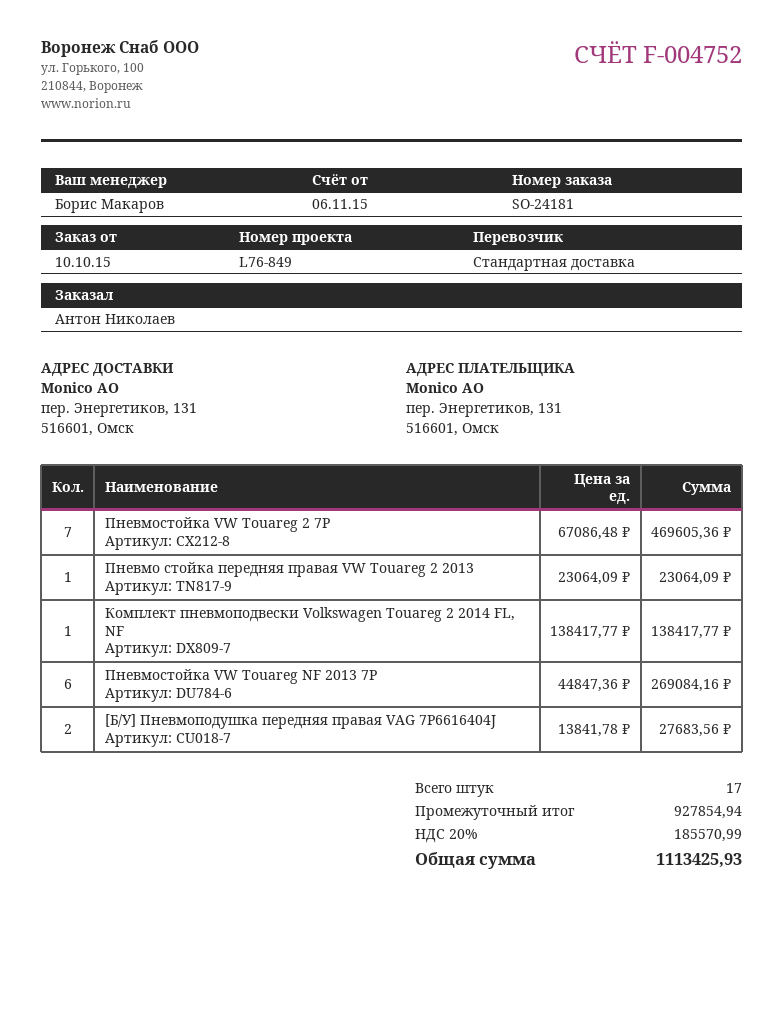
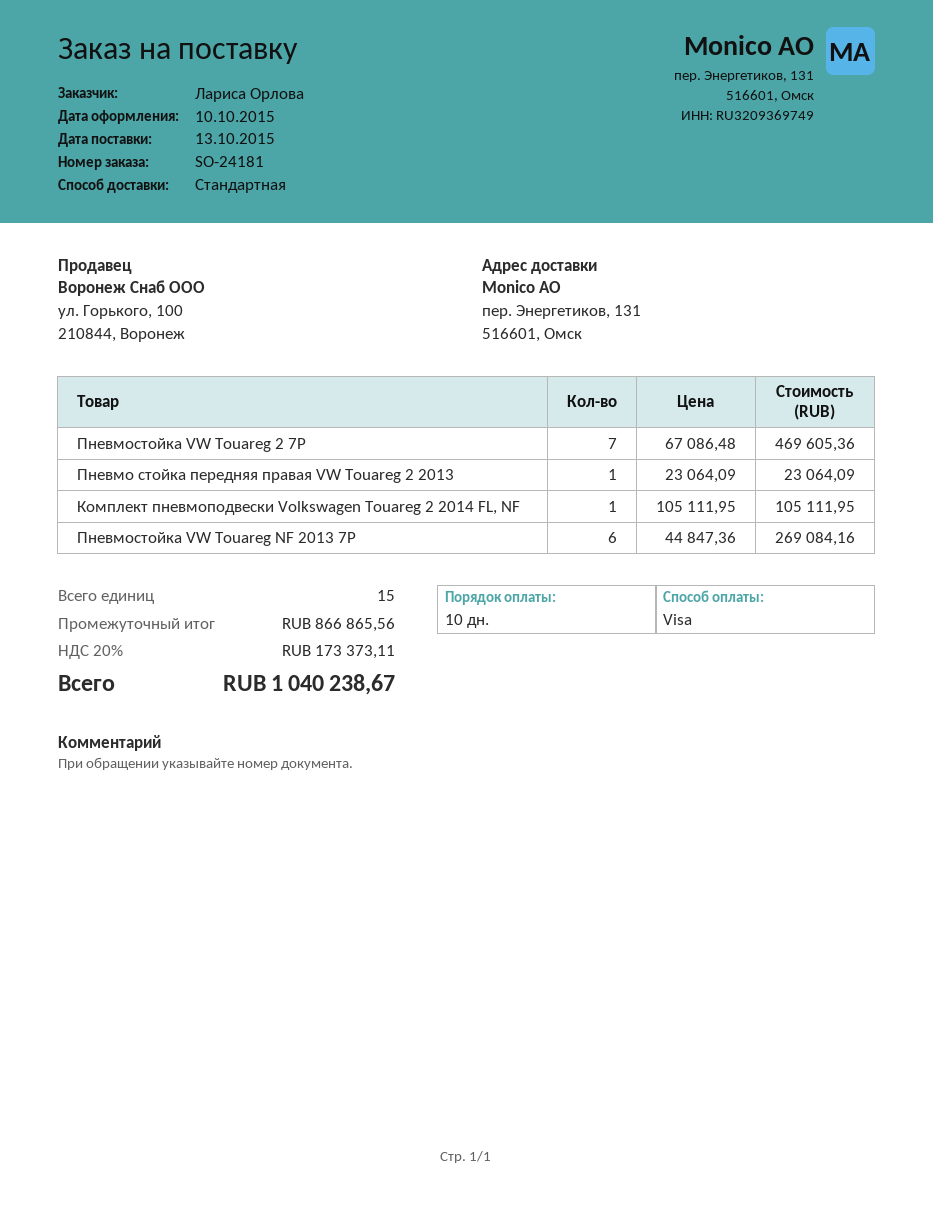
ordered by: Антон Николаев -> Лариса Орлова
Комплект пневмоподвески Volkswagen Touareg 2 2014 FL, NF: 1 x 138417.77 = 138417.77 -> 1 x 105111.95 = 105111.95
[Б/У] Пневмоподушка передняя правая VAG 7P6616404J: 2 x 13841.78 = 27683.56 -> none
total quantity: 17 -> 15
subtotal: 927854.94 -> 866865.56
tax: 20% = 185570.99 -> 20% = 173373.11
total: 1113425.93 -> 1040238.67

